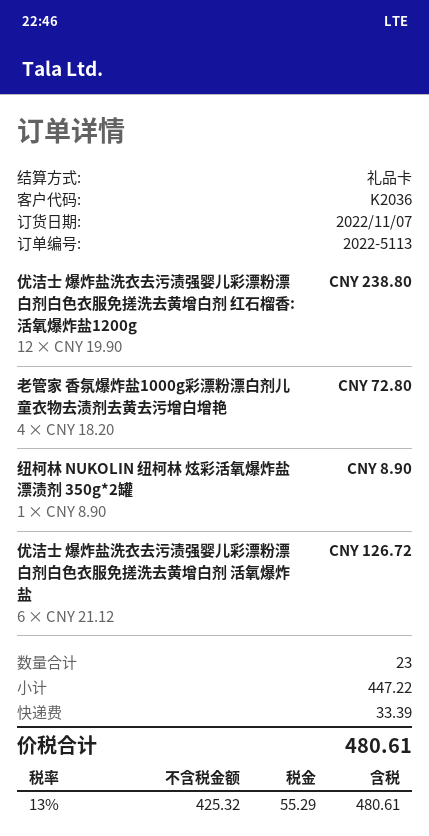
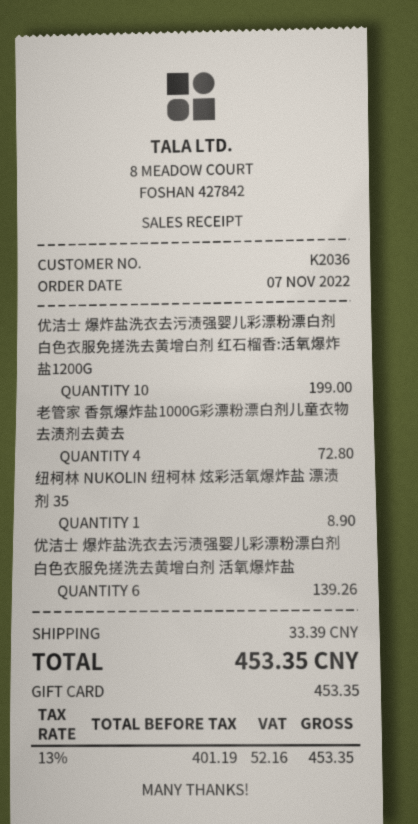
优洁士 爆炸盐洗衣去污渍强婴儿彩漂粉漂白剂白色衣服免搓洗去黄增白剂 红石榴香:活氧爆炸盐1200g: 12 for 238.80 -> 10 for 199.00
优洁士 爆炸盐洗衣去污渍强婴儿彩漂粉漂白剂白色衣服免搓洗去黄增白剂 活氧爆炸盐: 6 for 126.72 -> 6 for 139.26
net: 425.32 -> 401.19
tax: 13% = 55.29 -> 13% = 52.16
total: 480.61 -> 453.35

